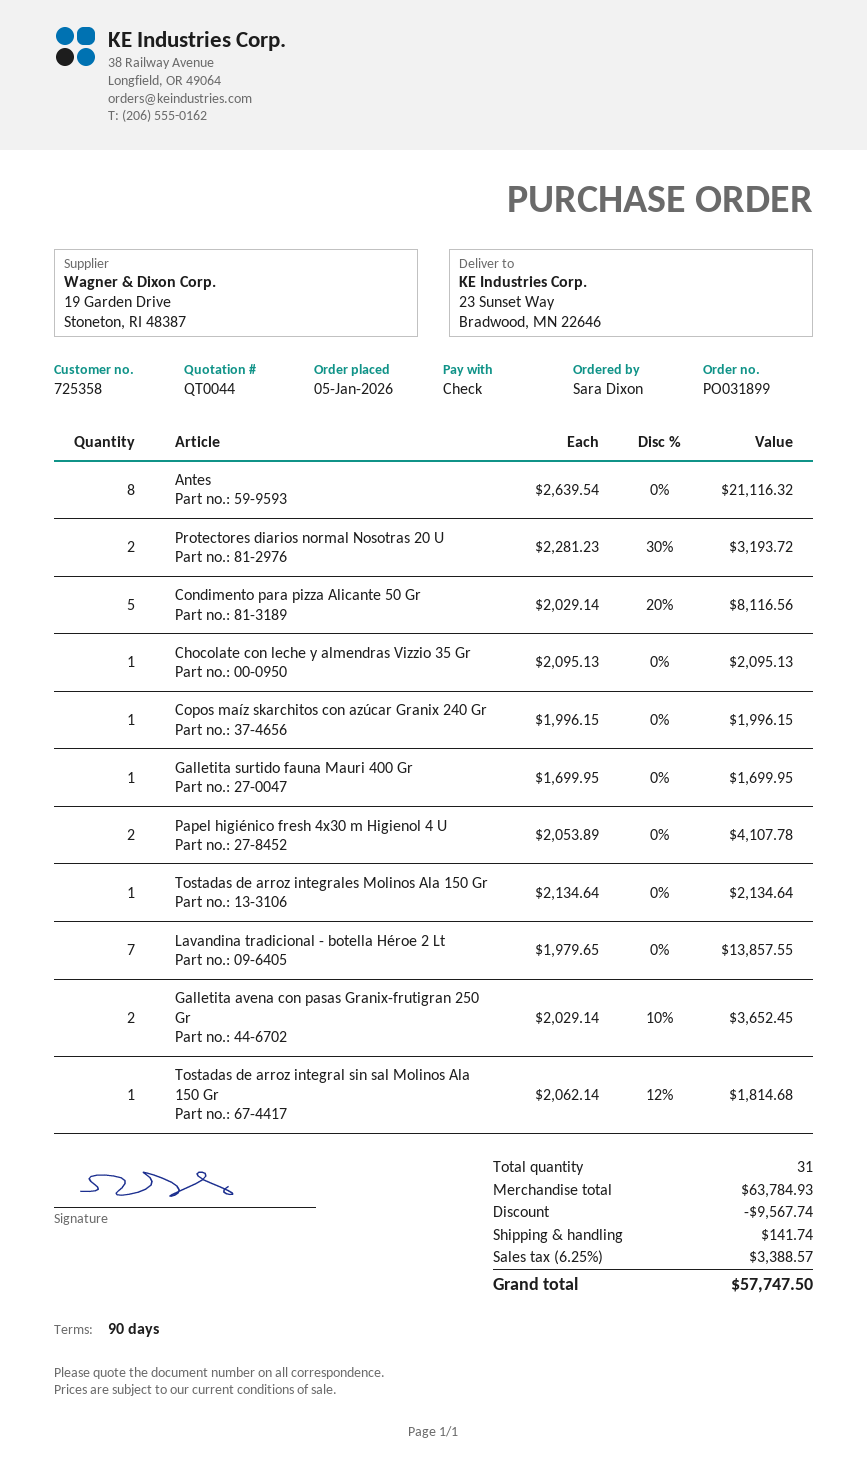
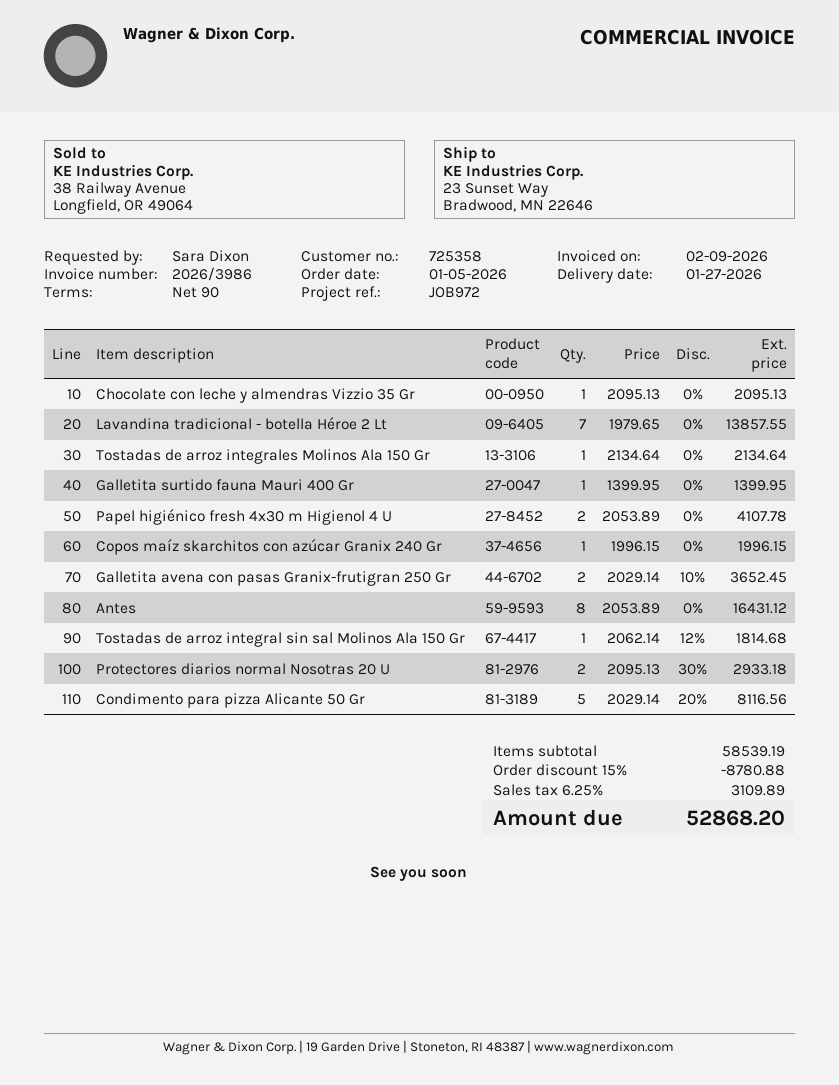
Antes: 8 x 2639.54 = 21116.32 -> 8 x 2053.89 = 16431.12
Protectores diarios normal Nosotras 20 U: 2 x 2281.23 - 30% = 3193.72 -> 2 x 2095.13 - 30% = 2933.18
Galletita surtido fauna Mauri 400 Gr: 1 x 1699.95 = 1699.95 -> 1 x 1399.95 = 1399.95
subtotal: 63784.93 -> 58539.19
discount: 9567.74 -> 8780.88
shipping: 141.74 -> none
tax: 6.25% = 3388.57 -> 6.25% = 3109.89
total: 57747.50 -> 52868.20

